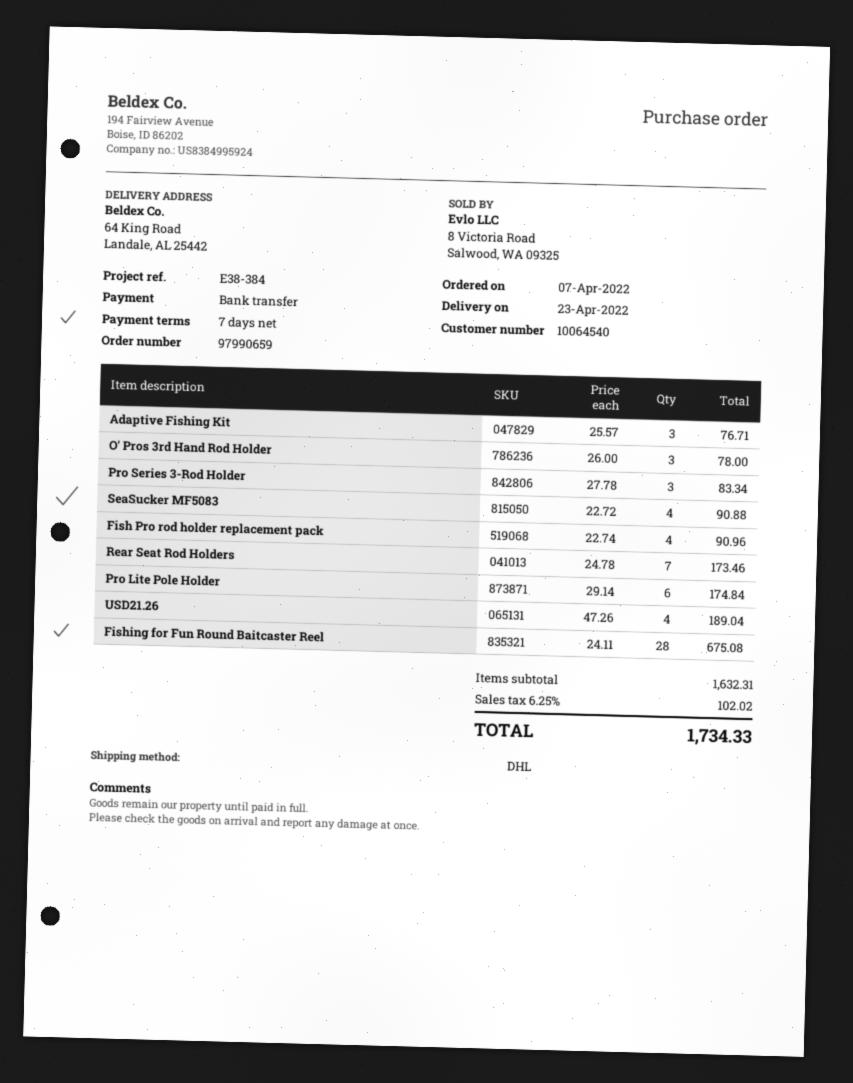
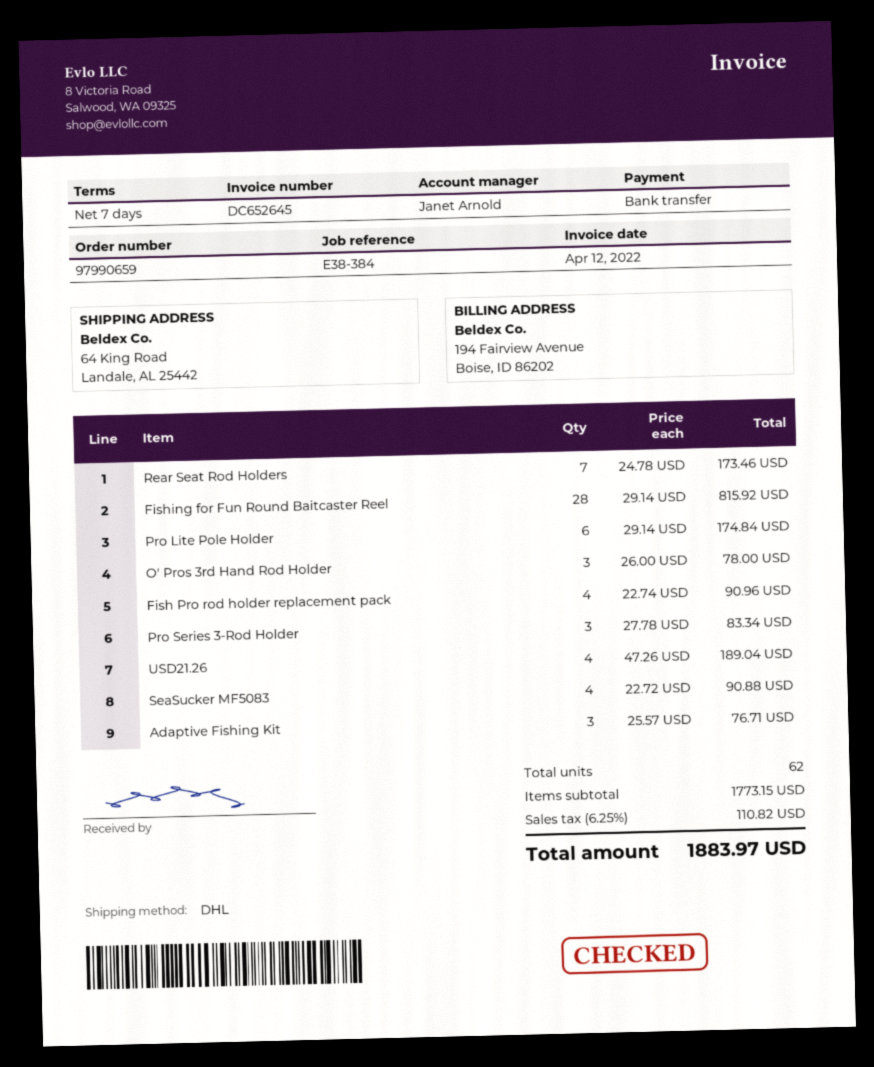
Fishing for Fun Round Baitcaster Reel: 28 x 24.11 = 675.08 -> 28 x 29.14 = 815.92
subtotal: 1632.31 -> 1773.15
tax: 6.25% = 102.02 -> 6.25% = 110.82
total: 1734.33 -> 1883.97

